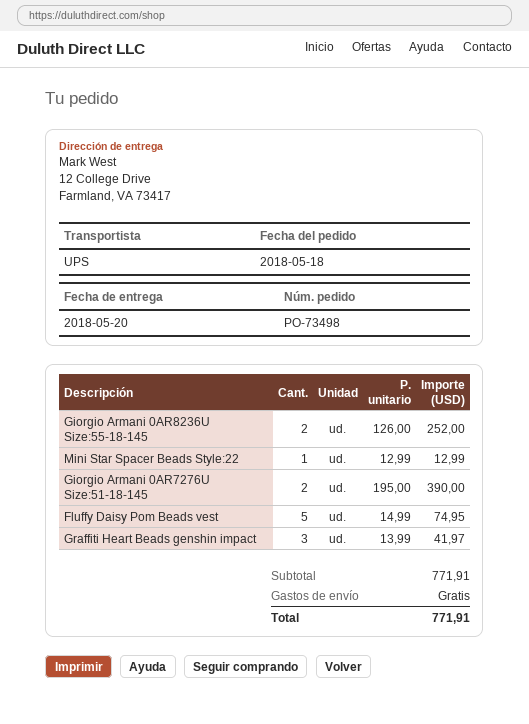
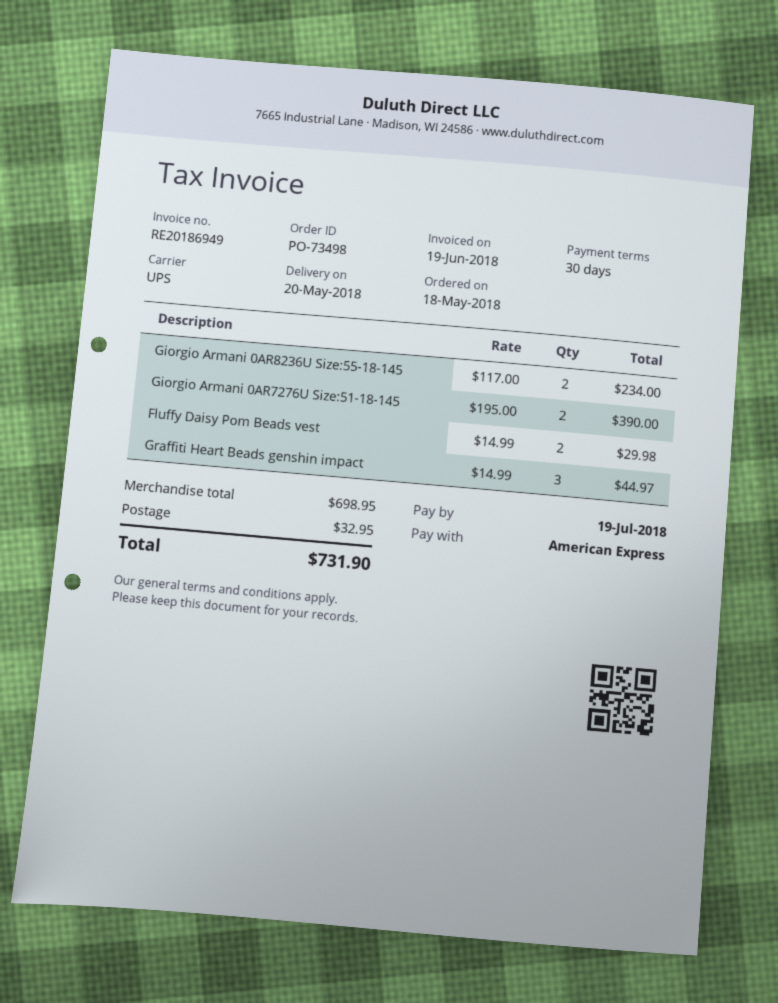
Giorgio Armani 0AR8236U Size:55-18-145: 2 x 126.00 = 252.00 -> 2 x 117.00 = 234.00
Mini Star Spacer Beads Style:22: 1 x 12.99 = 12.99 -> none
Fluffy Daisy Pom Beads vest: 5 x 14.99 = 74.95 -> 2 x 14.99 = 29.98
Graffiti Heart Beads genshin impact: 3 x 13.99 = 41.97 -> 3 x 14.99 = 44.97
subtotal: 771.91 -> 698.95
shipping: 0.00 -> 32.95
total: 771.91 -> 731.90

